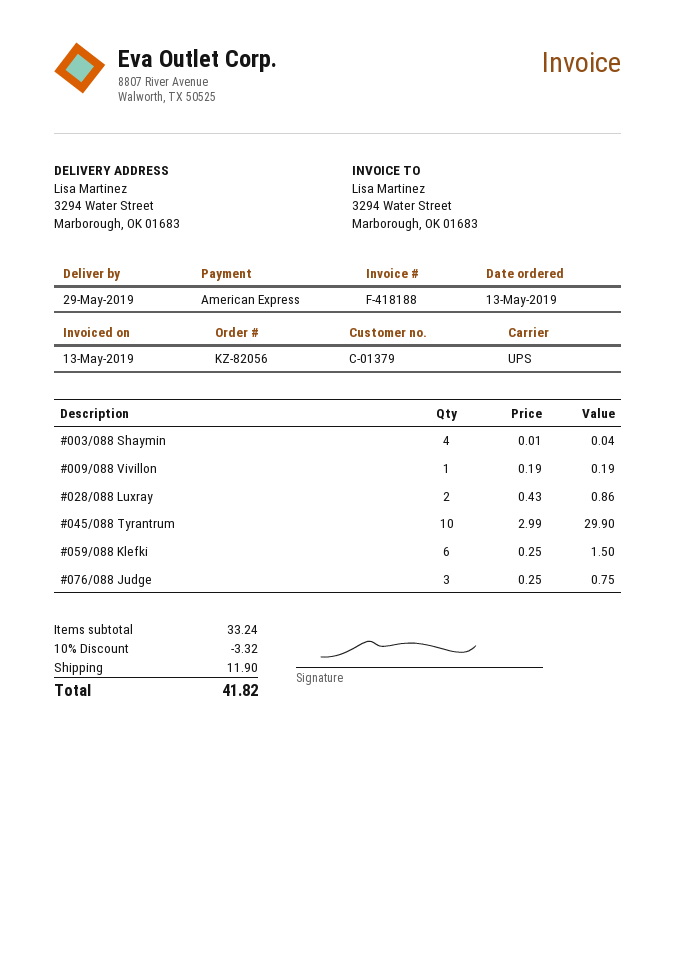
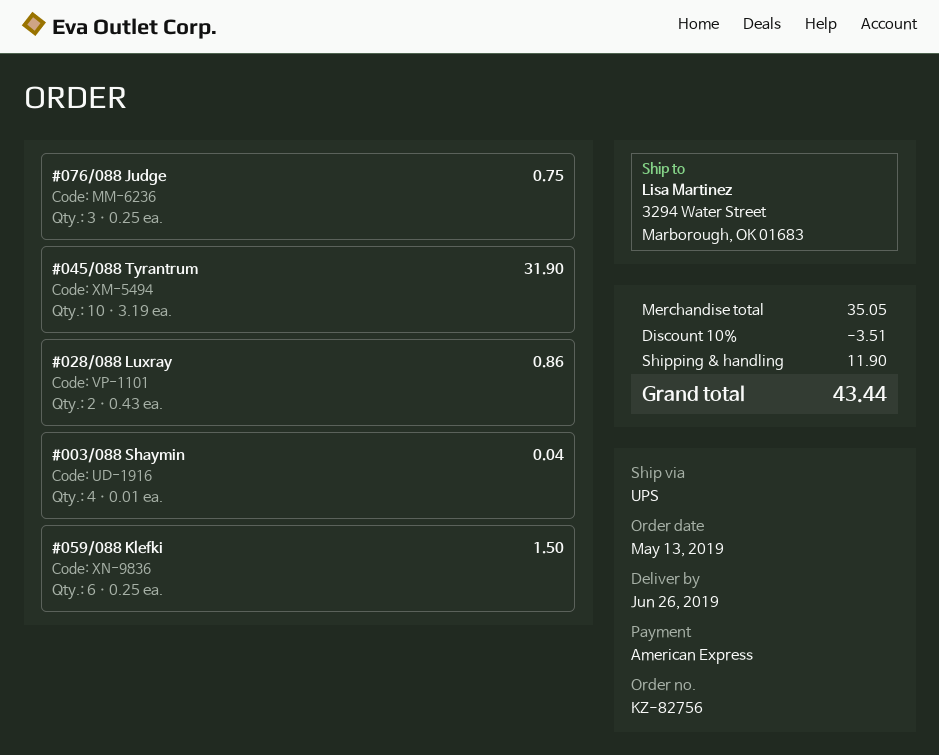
order number: KZ-82056 -> KZ-82756
delivery date: 2019-05-29 -> 2019-06-26
#009/088 Vivillon: 1 x 0.19 = 0.19 -> none
#045/088 Tyrantrum: 10 x 2.99 = 29.90 -> 10 x 3.19 = 31.90
subtotal: 33.24 -> 35.05
discount: 10% = 3.32 -> 10% = 3.51
total: 41.82 -> 43.44

